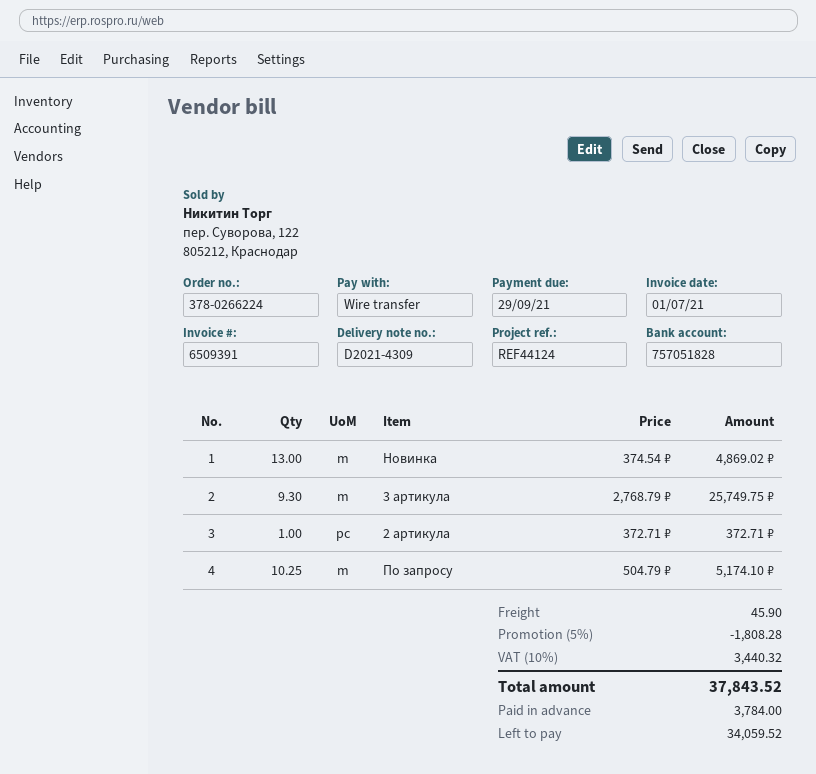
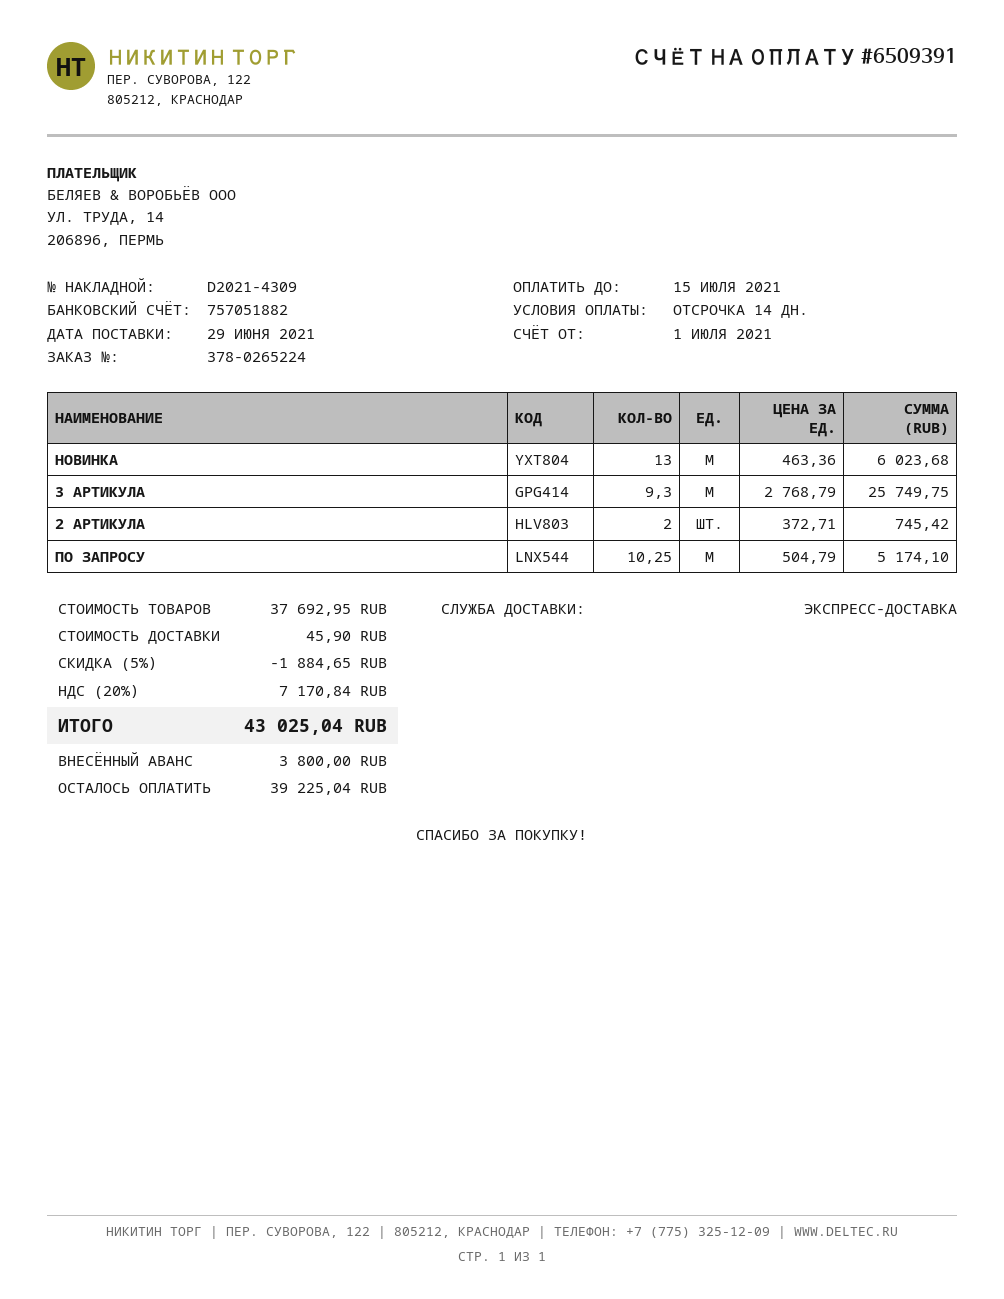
order number: 378-0266224 -> 378-0265224
due date: 2021-09-29 -> 2021-07-15
bank account: 757051828 -> 757051882
Новинка: 13 x 374.54 = 4869.02 -> 13 x 463.36 = 6023.68
2 артикула: 1 x 372.71 = 372.71 -> 2 x 372.71 = 745.42
discount: 5% = 1808.28 -> 5% = 1884.65
tax: 10% = 3440.32 -> 20% = 7170.84
total: 37843.52 -> 43025.04
deposit: 3784.00 -> 3800.00
balance: 34059.52 -> 39225.04

